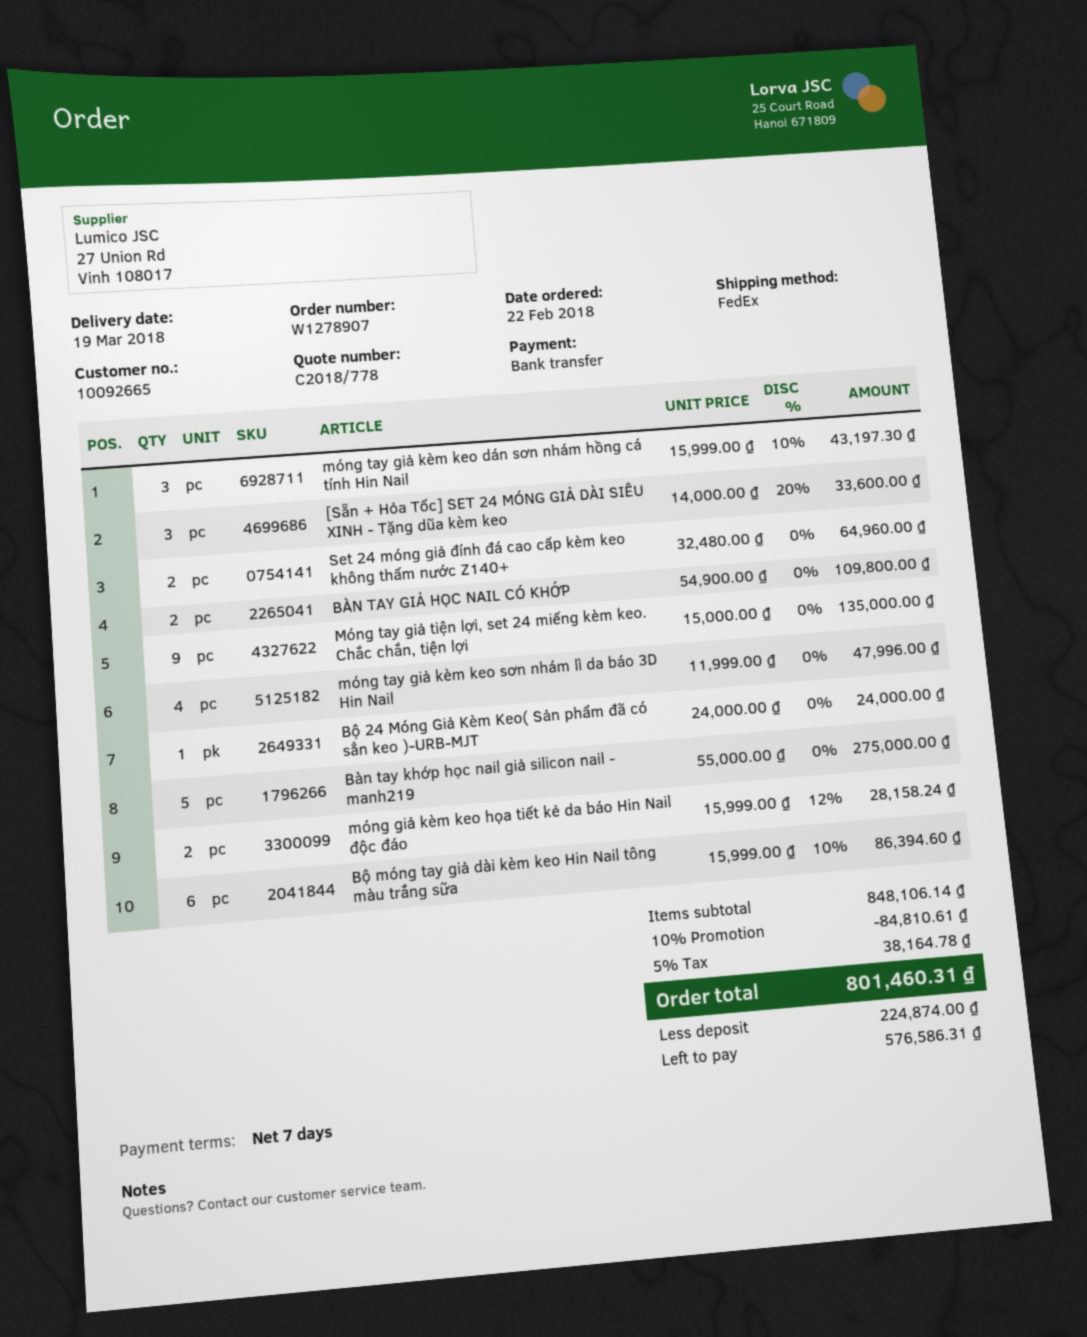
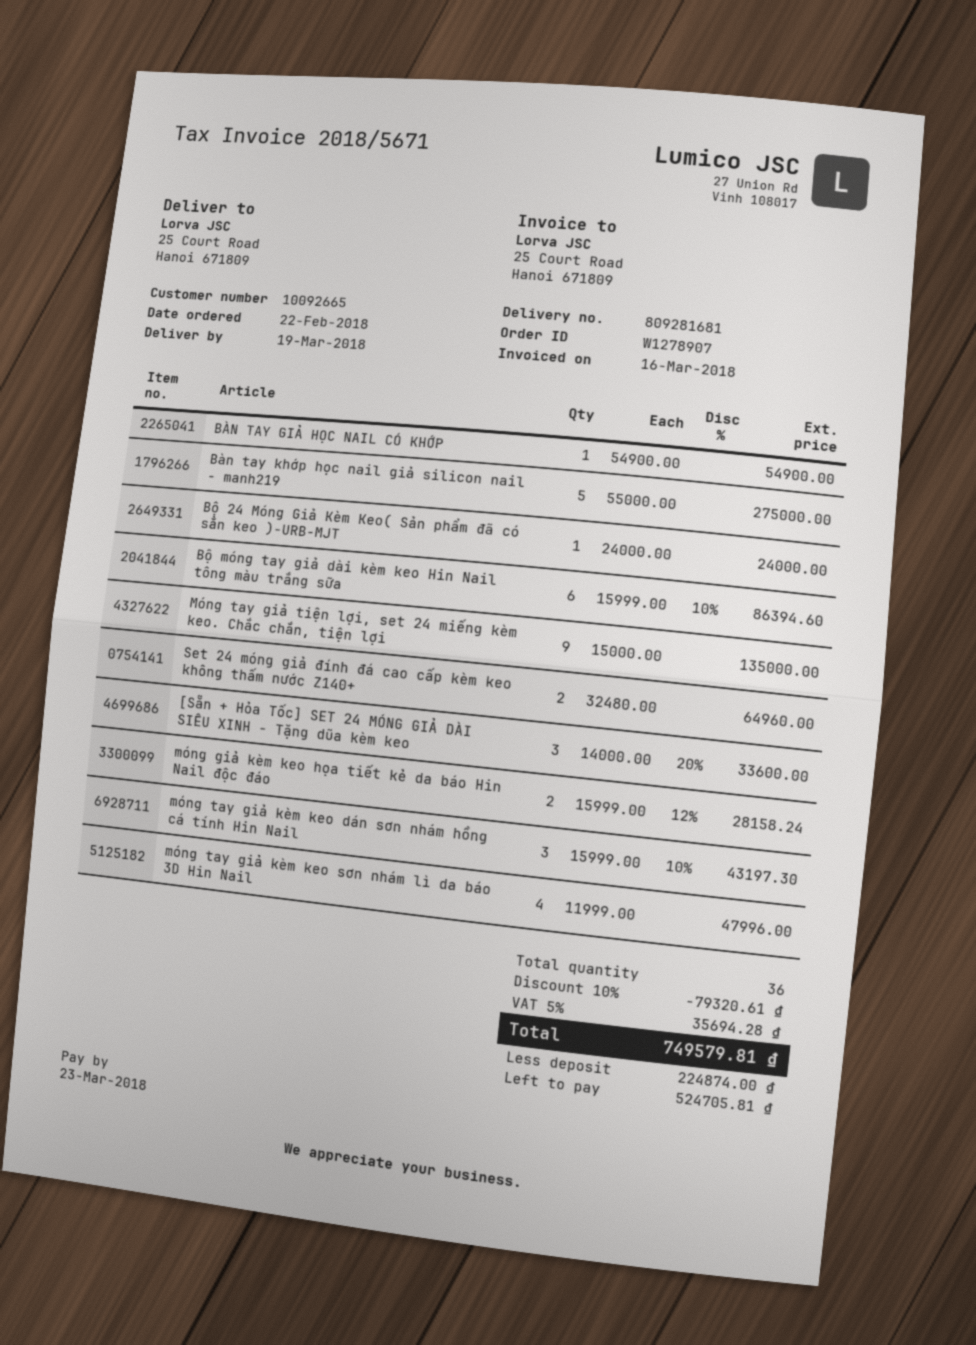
BÀN TAY GIẢ HỌC NAIL CÓ KHỚP: 2 x 54900.00 = 109800.00 -> 1 x 54900.00 = 54900.00
discount: 10% = 84810.61 -> 10% = 79320.61
tax: 5% = 38164.78 -> 5% = 35694.28
total: 801460.31 -> 749579.81
balance: 576586.31 -> 524705.81

